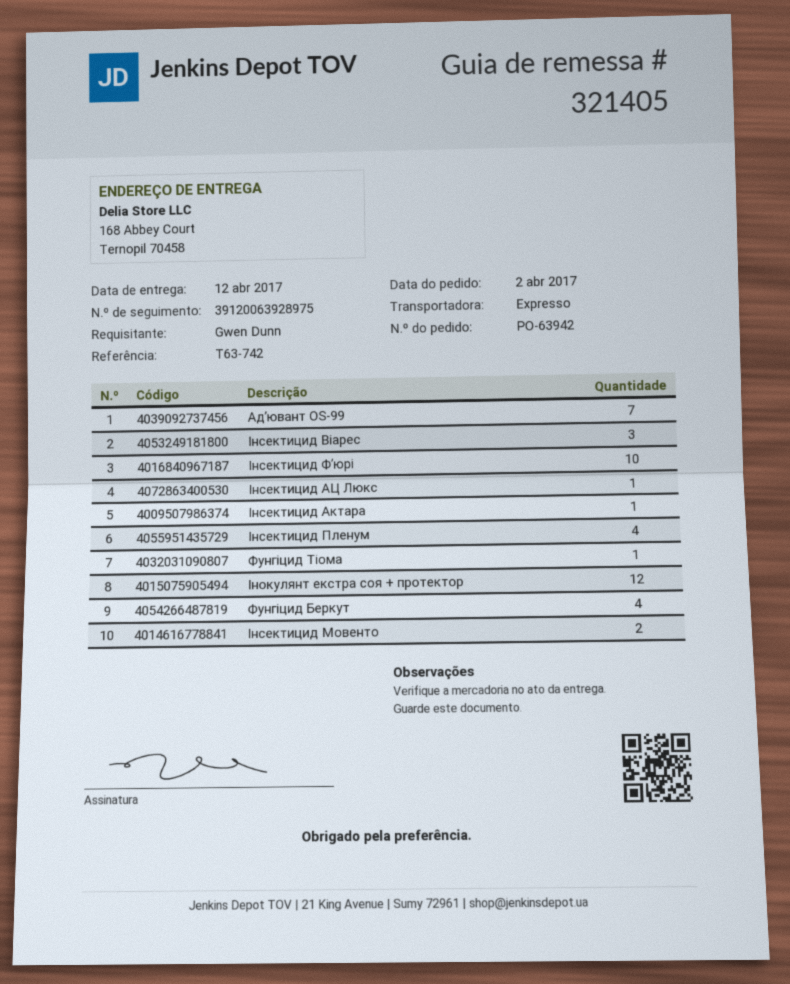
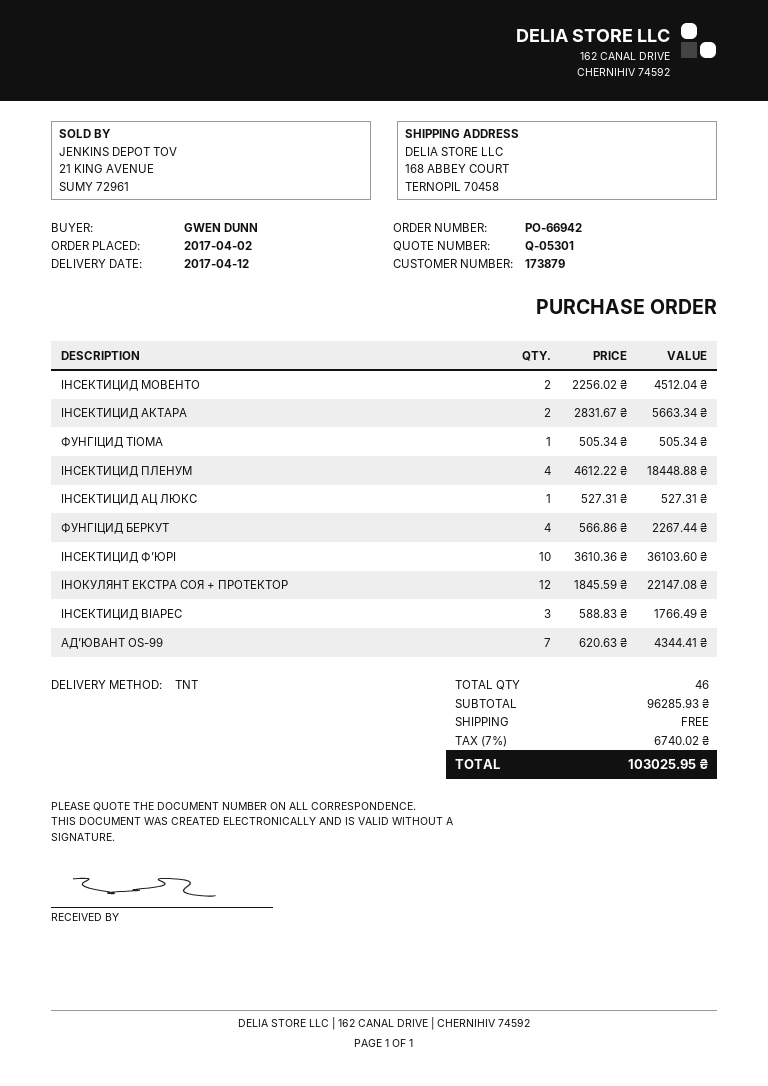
order number: PO-63942 -> PO-66942
shipping method: express -> TNT
Інсектицид Актара: 1 -> 2

